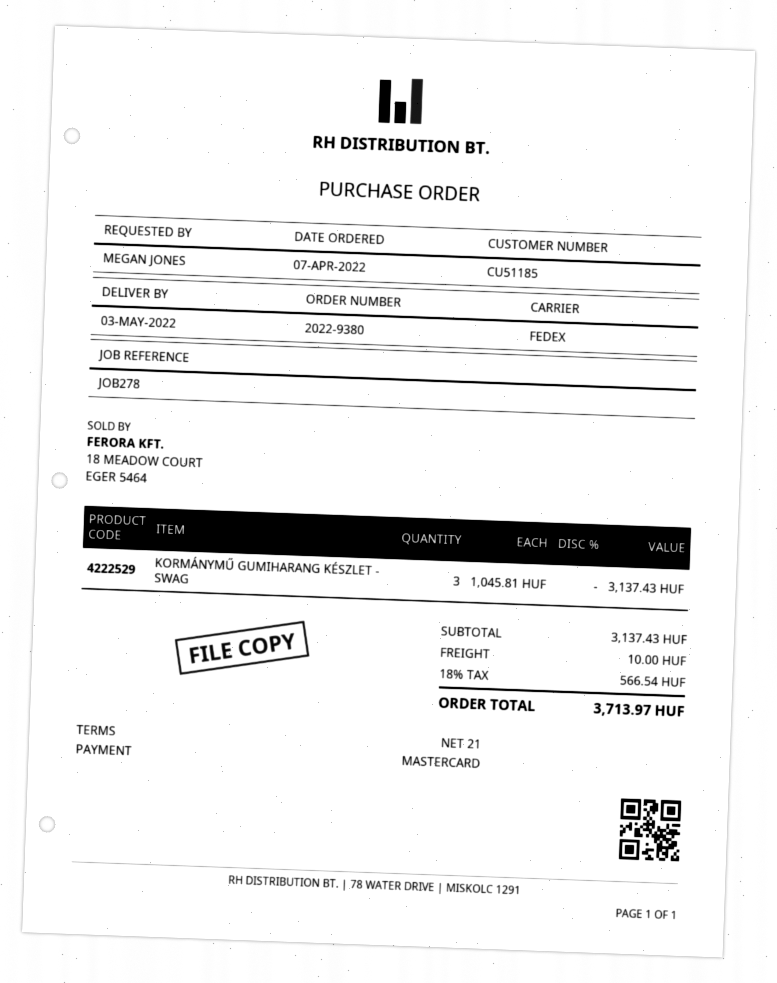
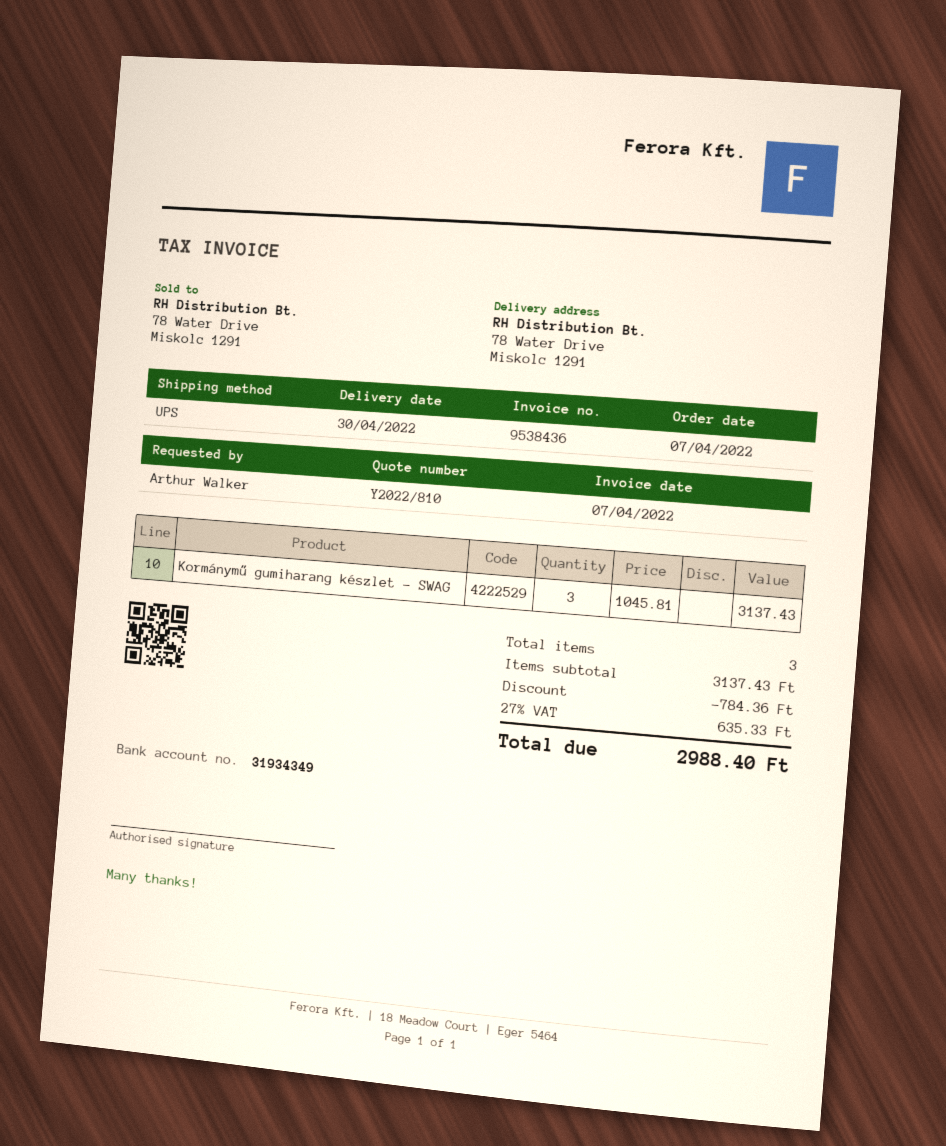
delivery date: 2022-05-03 -> 2022-04-30
ordered by: MEGAN JONES -> Arthur Walker
shipping method: FedEx -> UPS
discount: none -> 784.36
shipping: 10.00 -> none
tax: 18% = 566.54 -> 27% = 635.33
total: 3713.97 -> 2988.40

